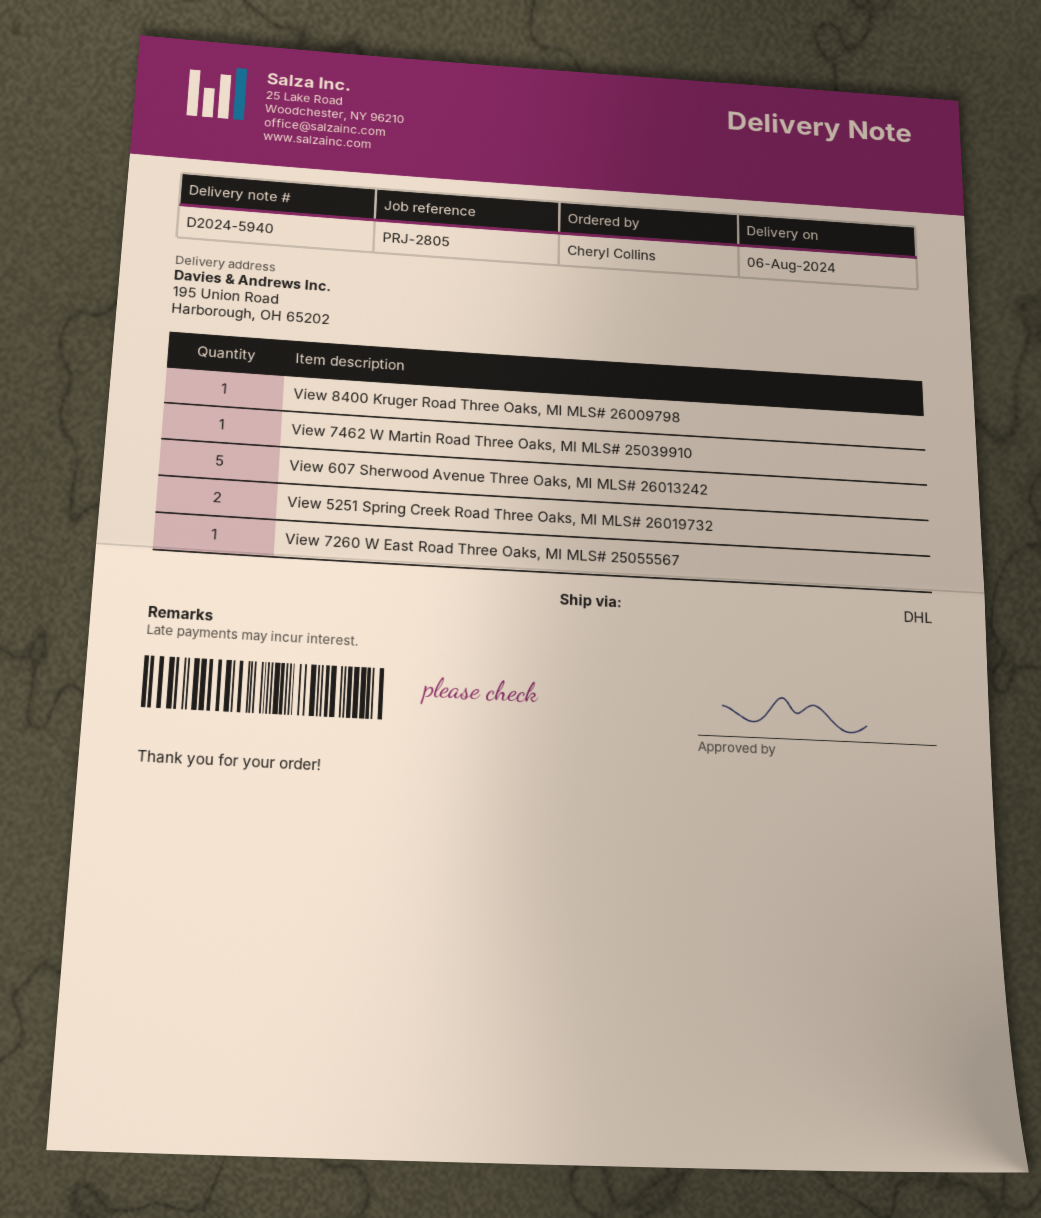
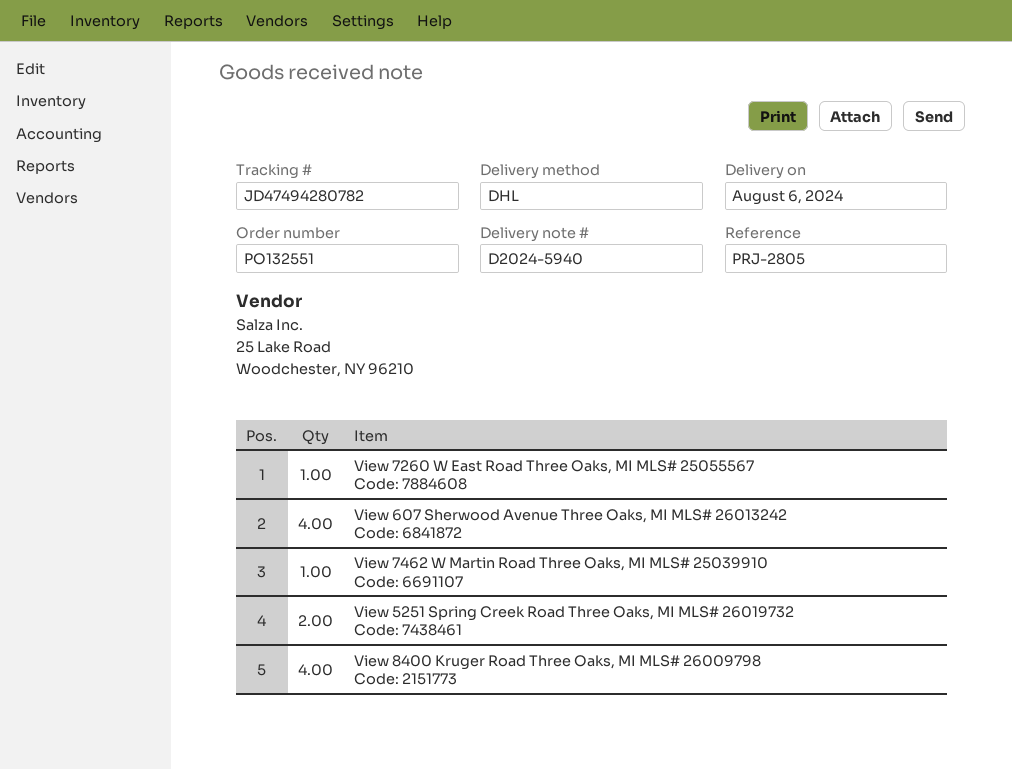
View 8400 Kruger Road Three Oaks, MI MLS# 26009798: 1 -> 4
View 607 Sherwood Avenue Three Oaks, MI MLS# 26013242: 5 -> 4

